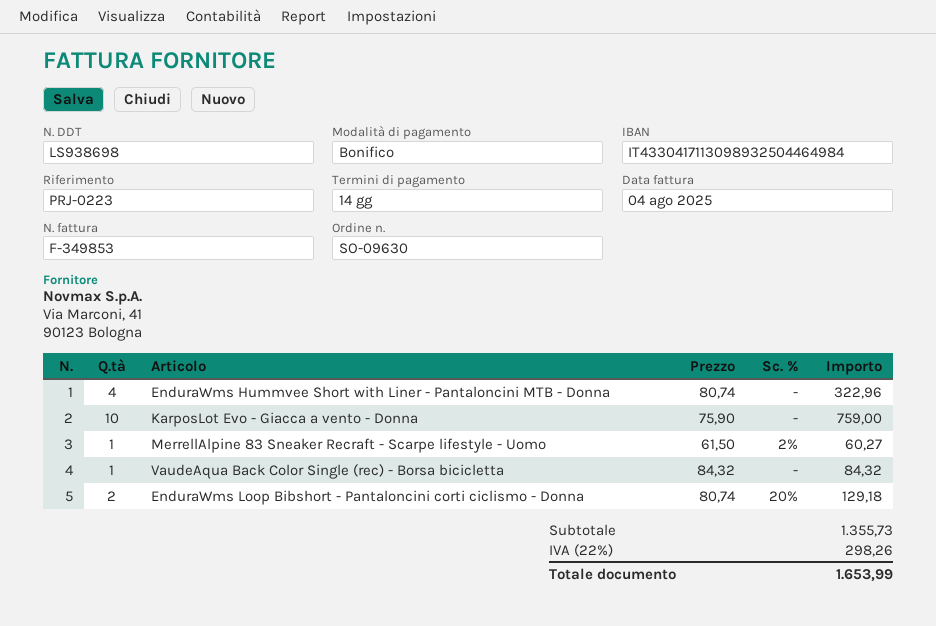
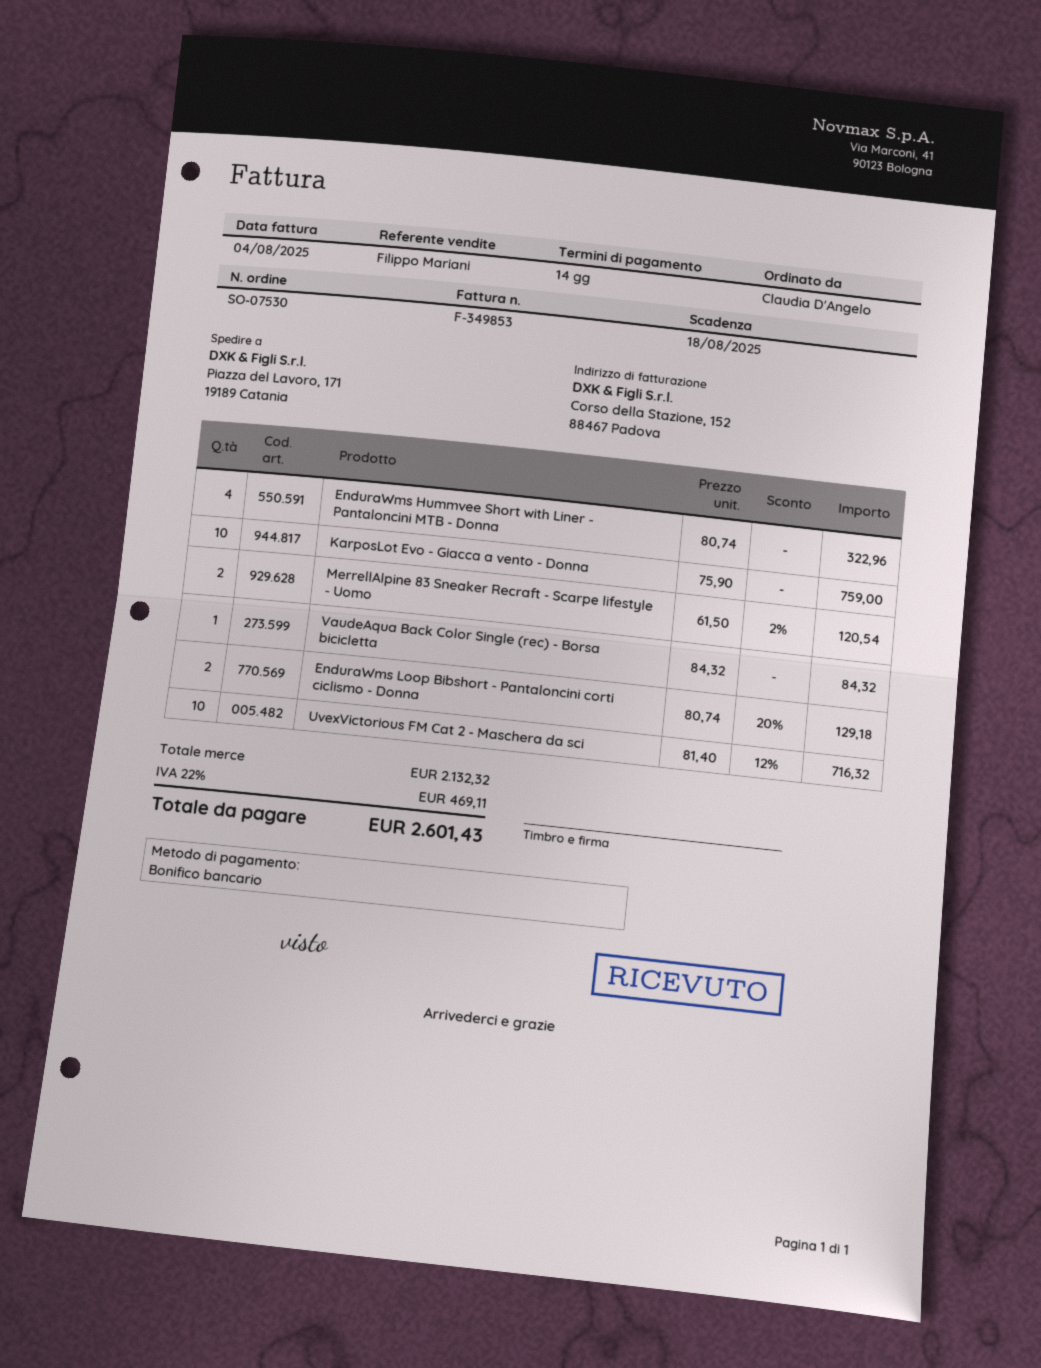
order number: SO-09630 -> SO-07530
MerrellAlpine 83 Sneaker Recraft - Scarpe lifestyle - Uomo: 1 x 61.50 - 2% = 60.27 -> 2 x 61.50 - 2% = 120.54
UvexVictorious FM Cat 2 - Maschera da sci: none -> 10 x 81.40 - 12% = 716.32
subtotal: 1355.73 -> 2132.32
tax: 22% = 298.26 -> 22% = 469.11
total: 1653.99 -> 2601.43

